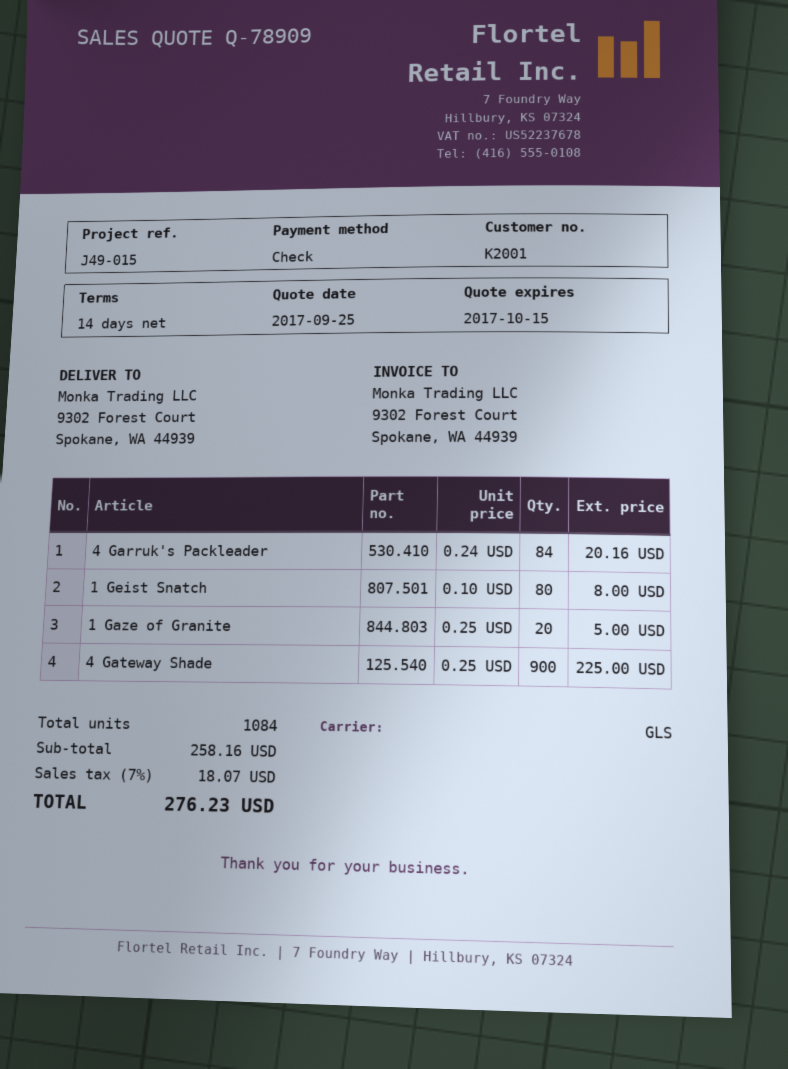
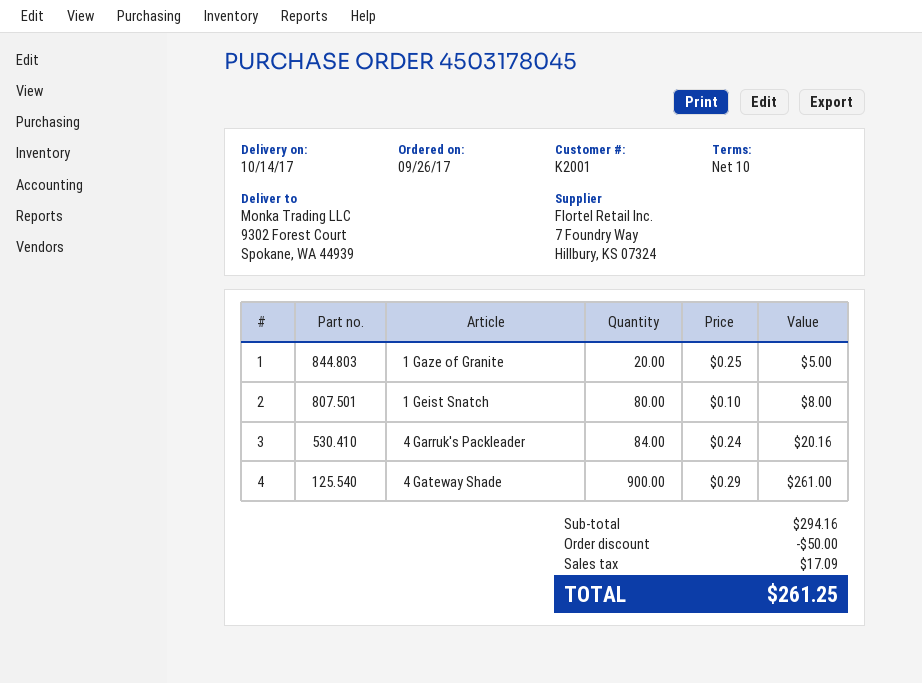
payment terms: 14 days -> 10 days
4 Gateway Shade: 900 x 0.25 = 225.00 -> 900 x 0.29 = 261.00
subtotal: 258.16 -> 294.16
discount: none -> 50.00
tax: 18.07 -> 17.09
total: 276.23 -> 261.25

